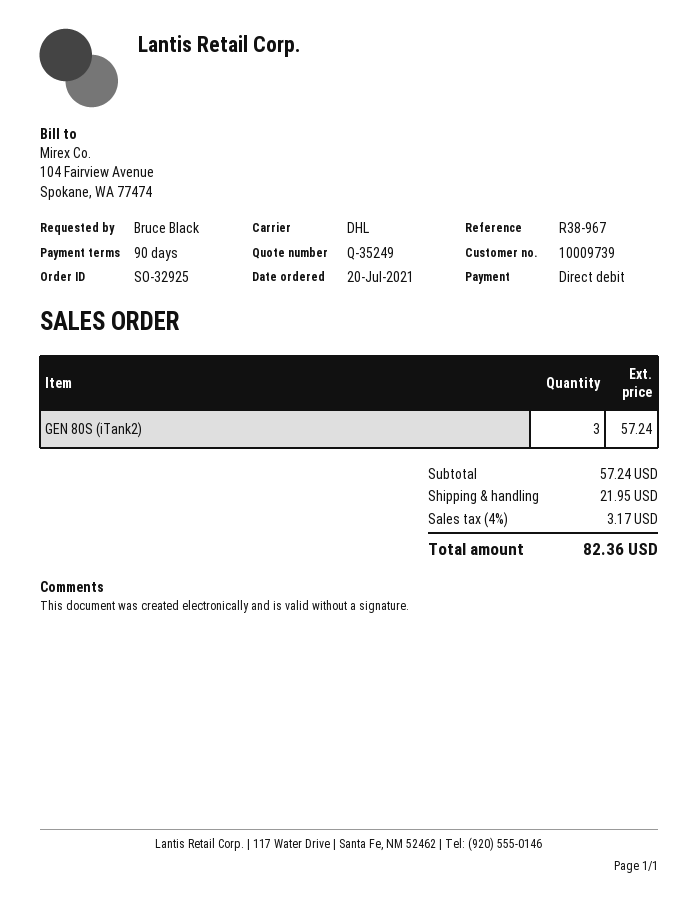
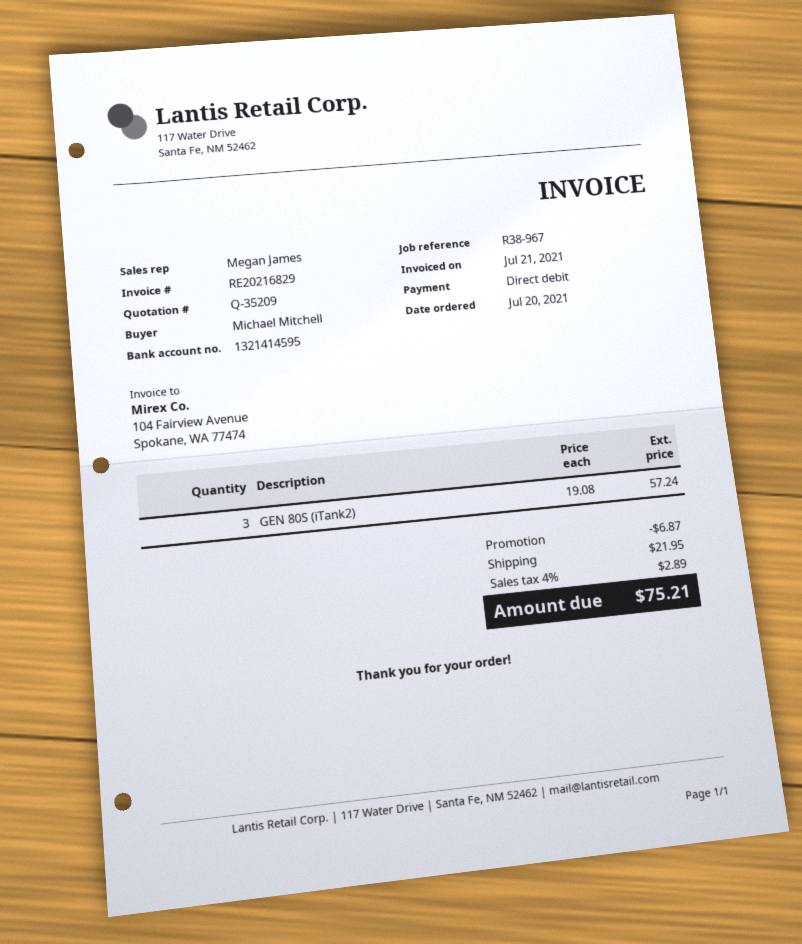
quote number: Q-35249 -> Q-35209
ordered by: Bruce Black -> Michael Mitchell
discount: none -> 6.87
tax: 4% = 3.17 -> 4% = 2.89
total: 82.36 -> 75.21

